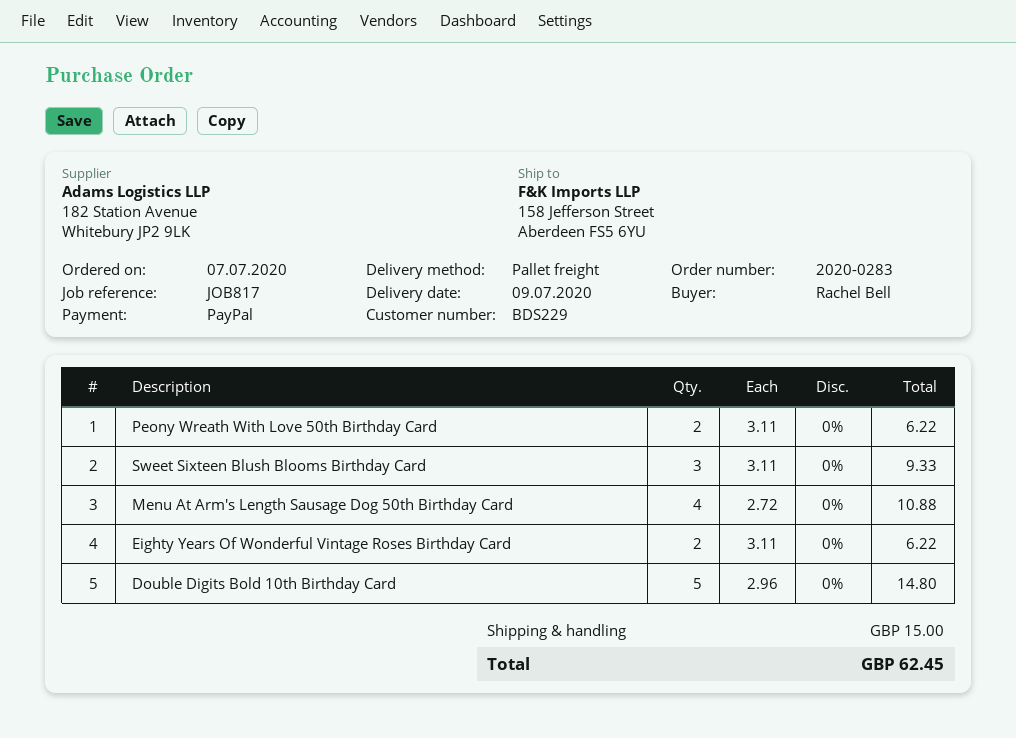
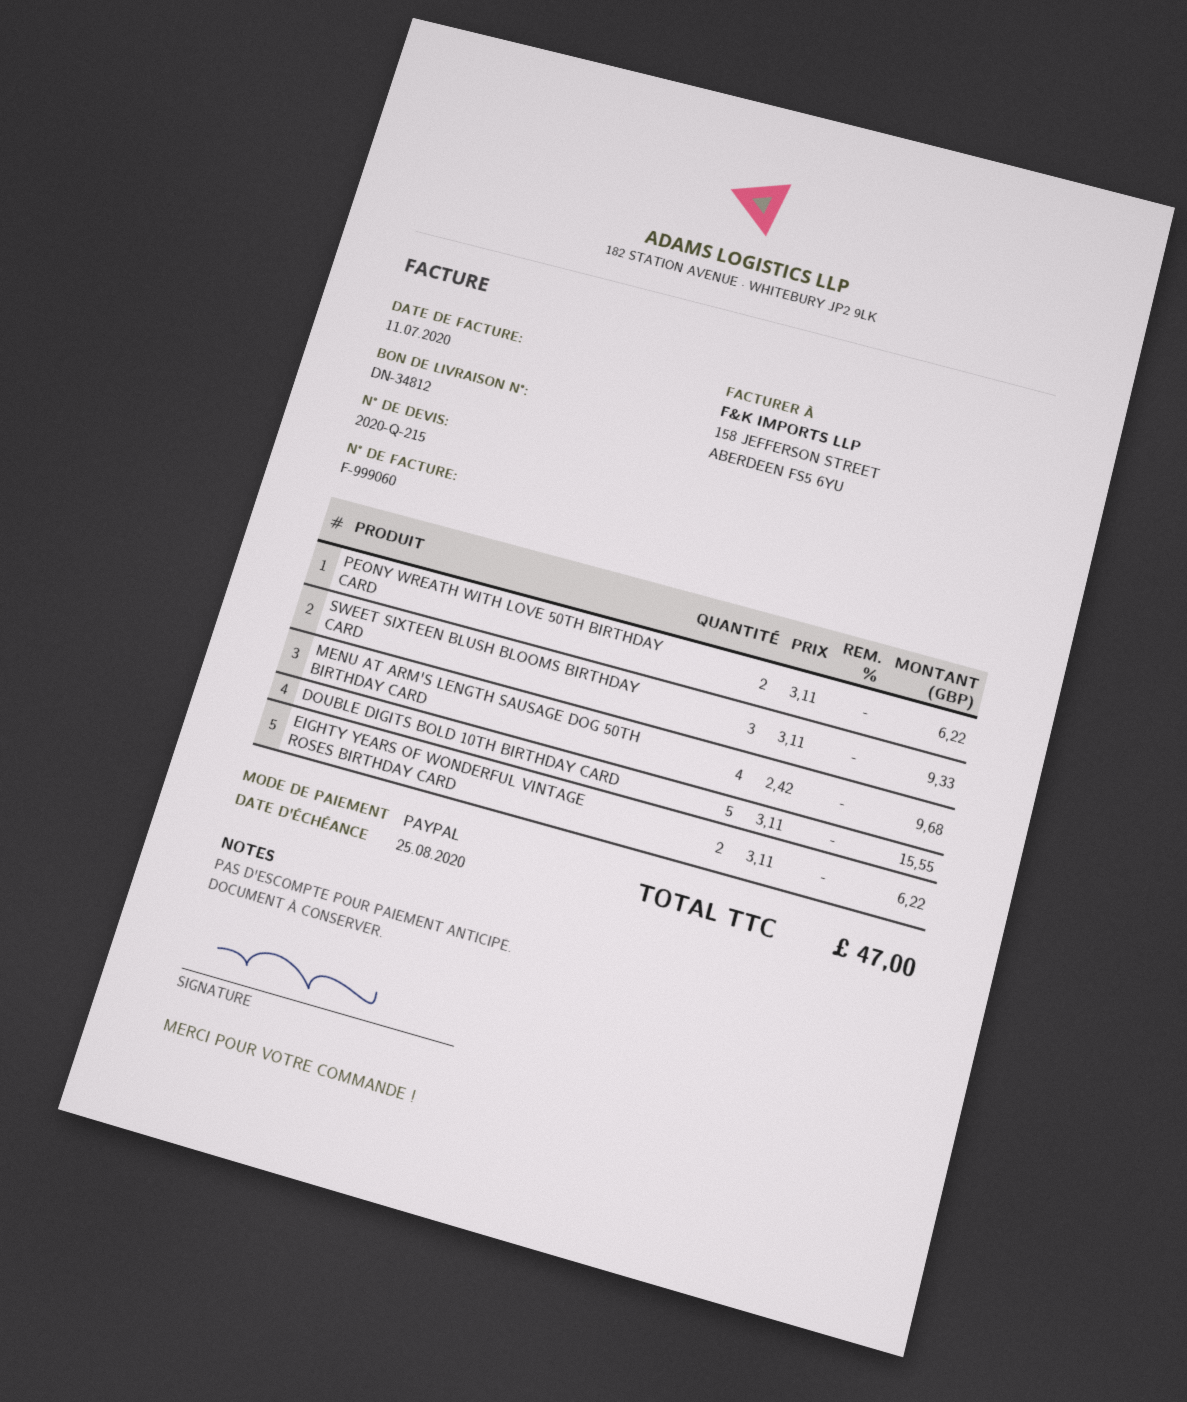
Menu At Arm's Length Sausage Dog 50th Birthday Card: 4 x 2.72 = 10.88 -> 4 x 2.42 = 9.68
Double Digits Bold 10th Birthday Card: 5 x 2.96 = 14.80 -> 5 x 3.11 = 15.55
shipping: 15.00 -> none
total: 62.45 -> 47.00

